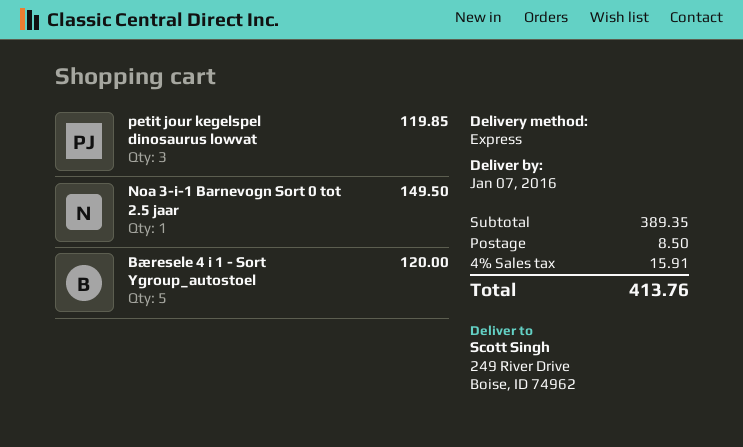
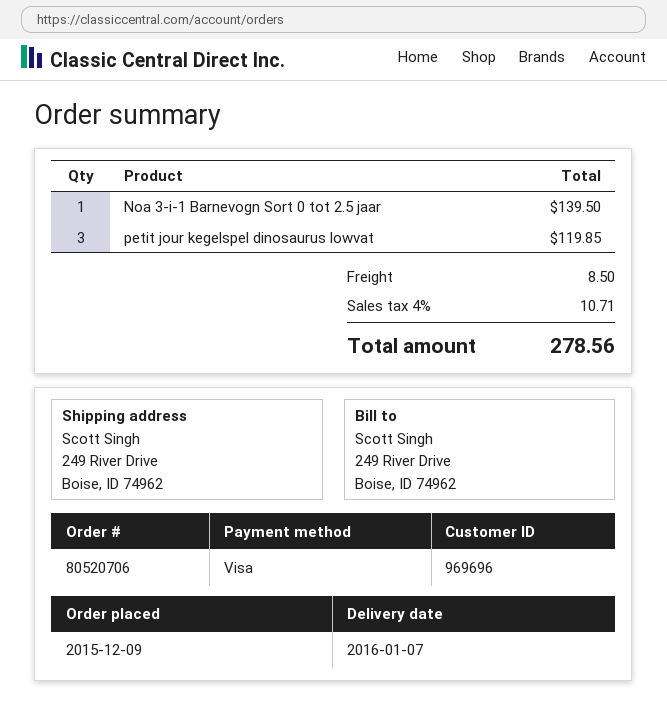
Noa 3-i-1 Barnevogn Sort 0 tot 2.5 jaar: 1 for 149.50 -> 1 for 139.50
Bæresele 4 i 1 - Sort Ygroup_autostoel: 5 for 120.00 -> none
tax: 4% = 15.91 -> 4% = 10.71
total: 413.76 -> 278.56

